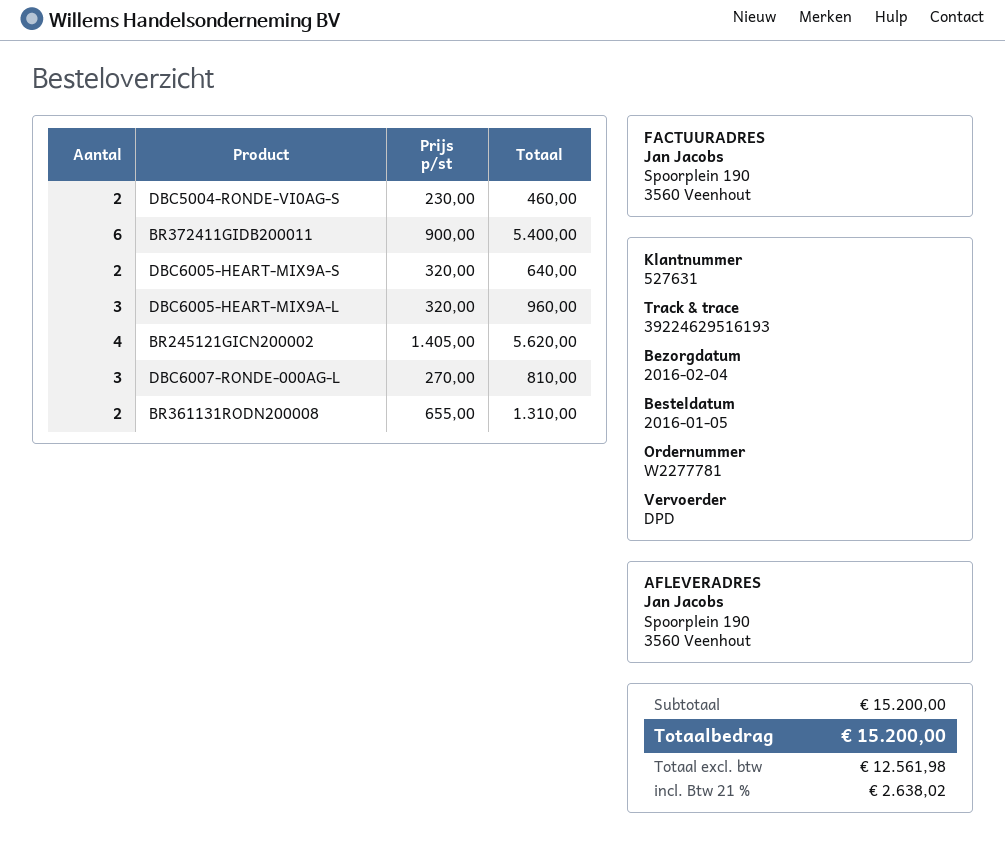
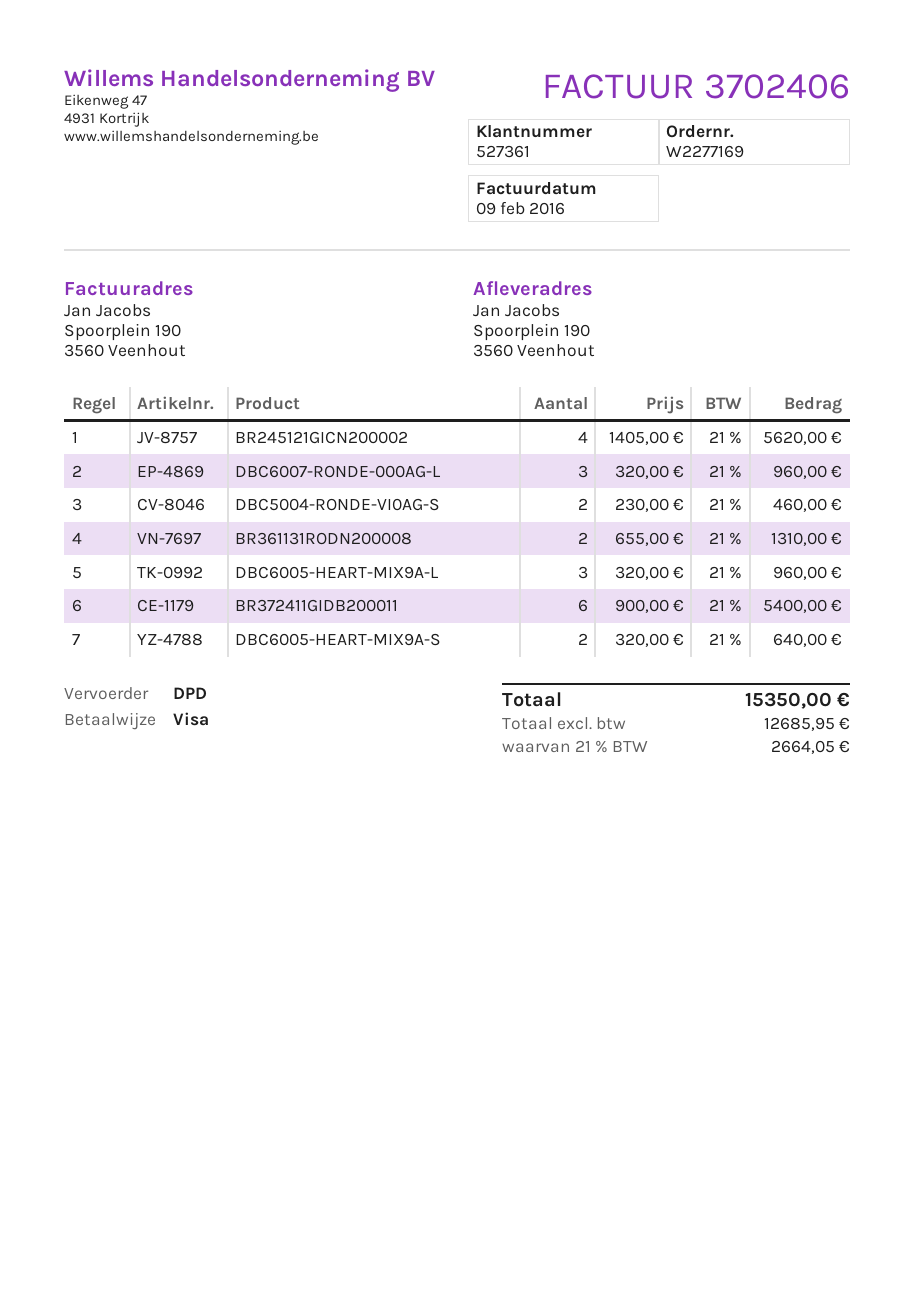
order number: W2277781 -> W2277169
customer number: 527631 -> 527361
DBC6007-RONDE-000AG-L: 3 x 270.00 = 810.00 -> 3 x 320.00 = 960.00
net: 12561.98 -> 12685.95
tax: 21% = 2638.02 -> 21% = 2664.05
total: 15200.00 -> 15350.00

